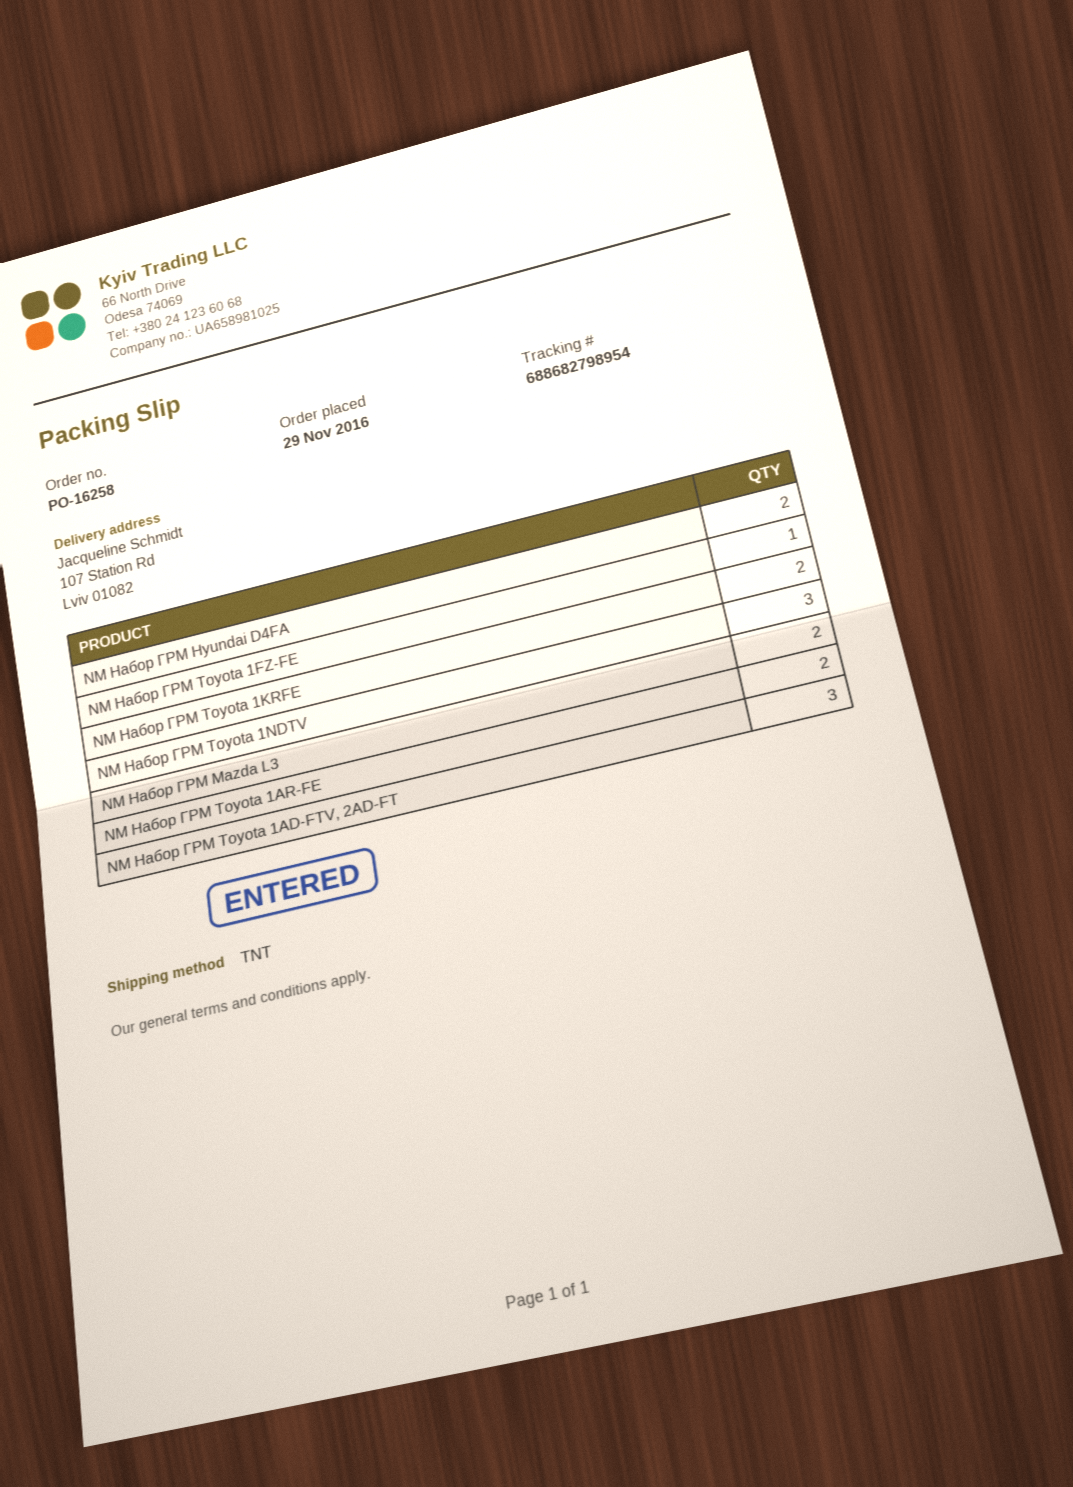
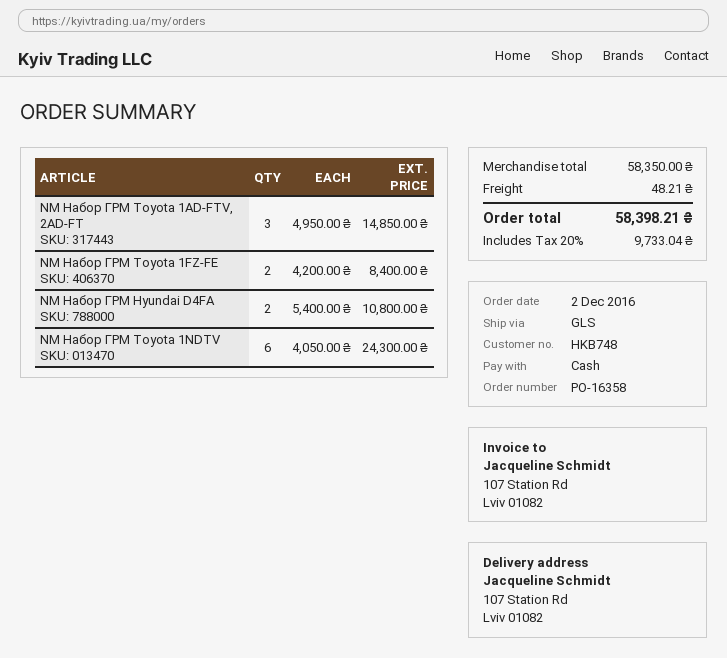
order number: PO-16258 -> PO-16358
order date: 2016-11-29 -> 2016-12-02
shipping method: TNT -> GLS
NM Набор ГРМ Toyota 1FZ-FE: 1 -> 2
NM Набор ГРМ Toyota 1KRFE: 2 -> none
NM Набор ГРМ Toyota 1NDTV: 3 -> 6
NM Набор ГРМ Mazda L3: 2 -> none
NM Набор ГРМ Toyota 1AR-FE: 2 -> none

